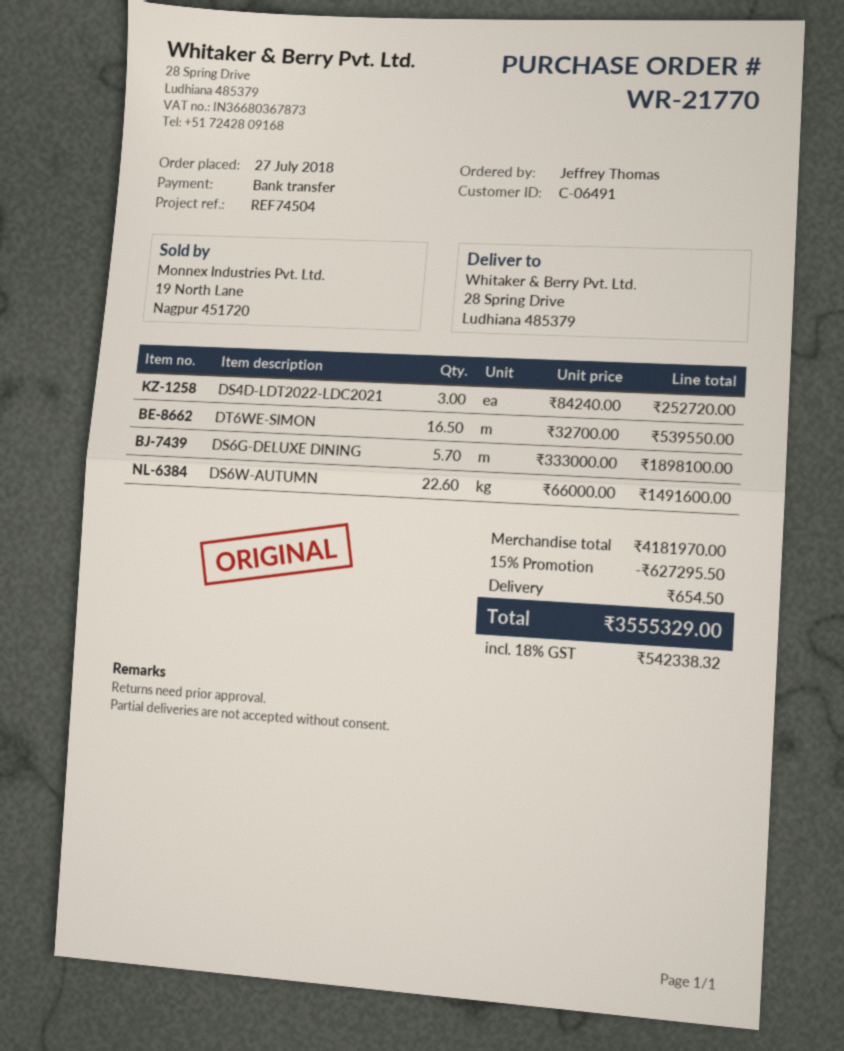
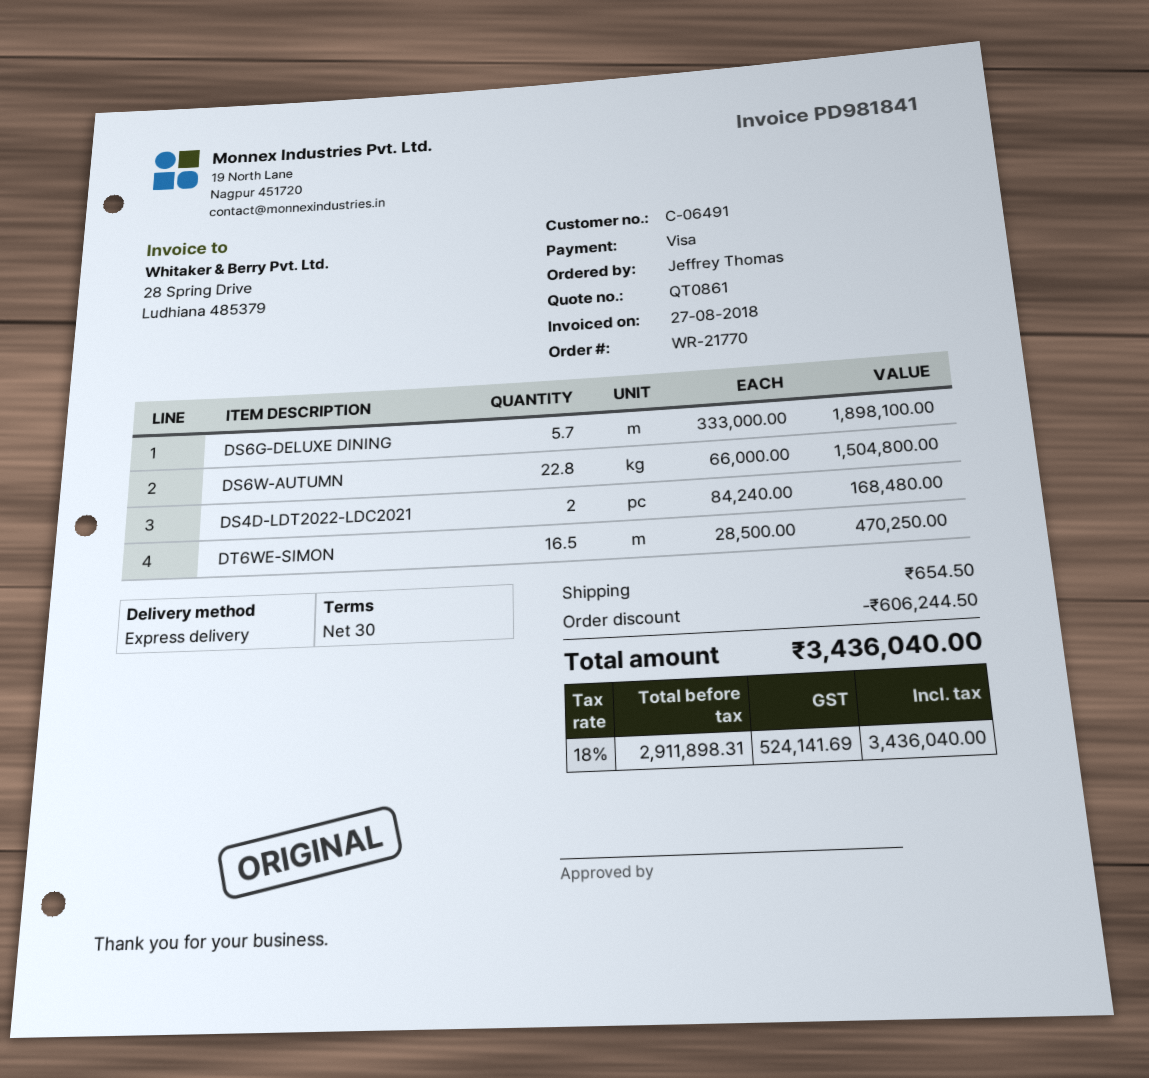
payment method: bank transfer -> Visa
DS4D-LDT2022-LDC2021: 3 x 84240.00 = 252720.00 -> 2 x 84240.00 = 168480.00
DT6WE-SIMON: 16.5 x 32700.00 = 539550.00 -> 16.5 x 28500.00 = 470250.00
DS6W-AUTUMN: 22.6 x 66000.00 = 1491600.00 -> 22.8 x 66000.00 = 1504800.00
discount: 627295.50 -> 606244.50
tax: 18% = 542338.32 -> 18% = 524141.69
total: 3555329.00 -> 3436040.00

